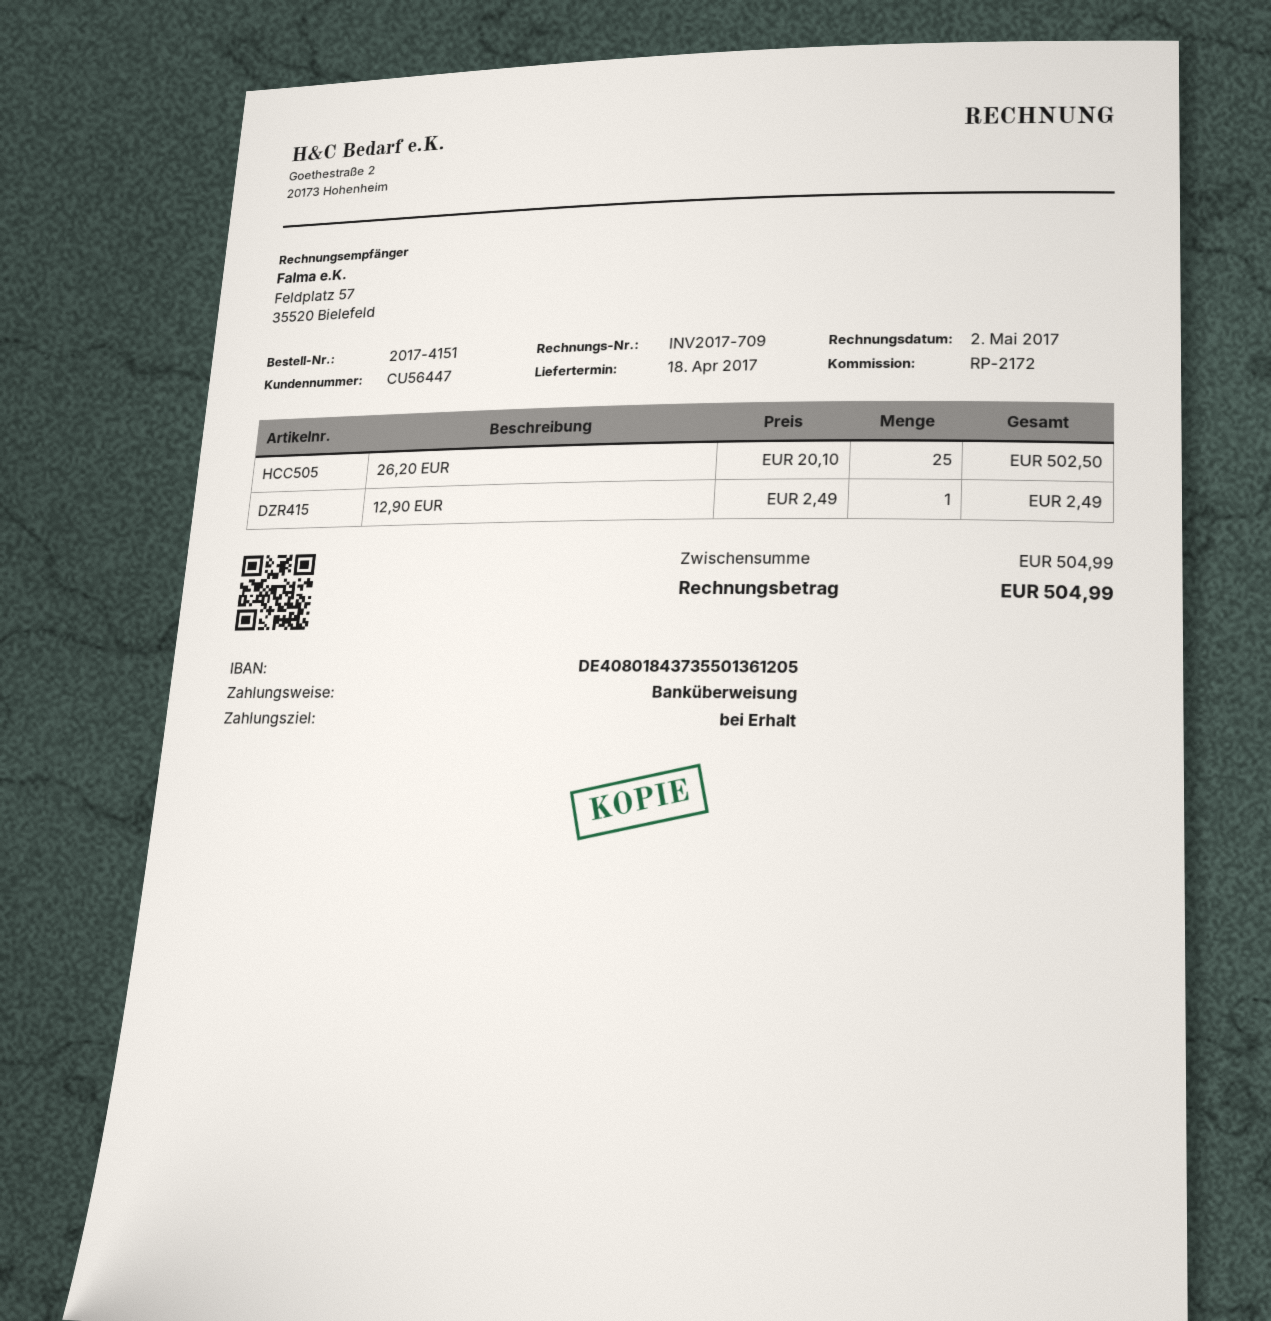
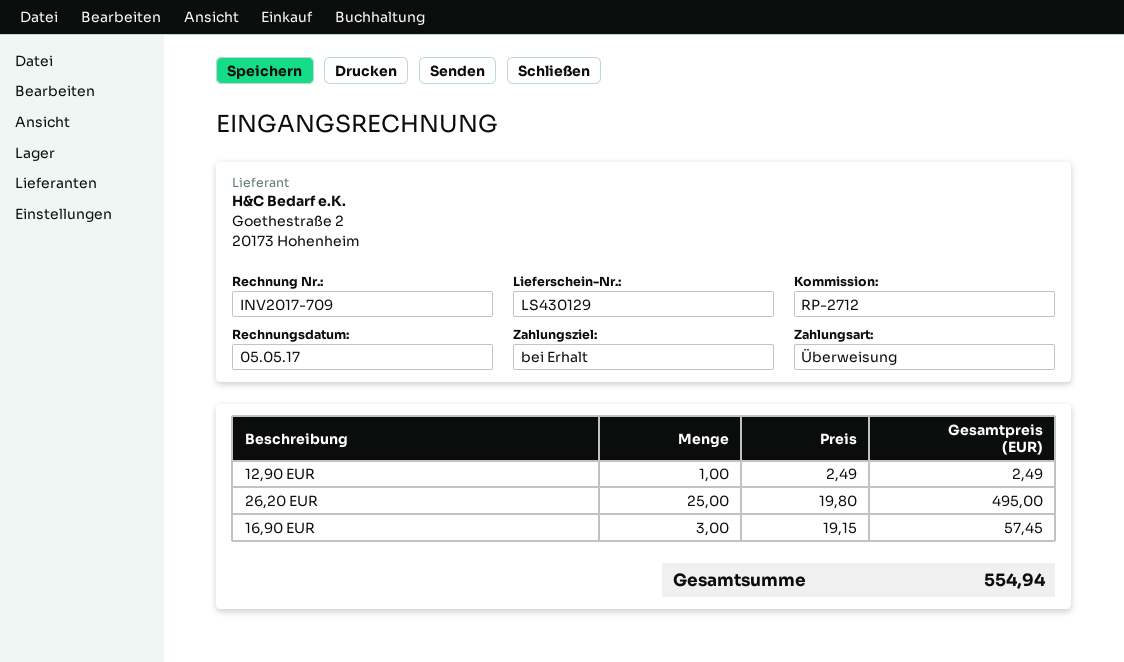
invoice date: 2017-05-02 -> 2017-05-05
reference: RP-2172 -> RP-2712
26,20 EUR: 25 x 20.10 = 502.50 -> 25 x 19.80 = 495.00
16,90 EUR: none -> 3 x 19.15 = 57.45
total: 504.99 -> 554.94

